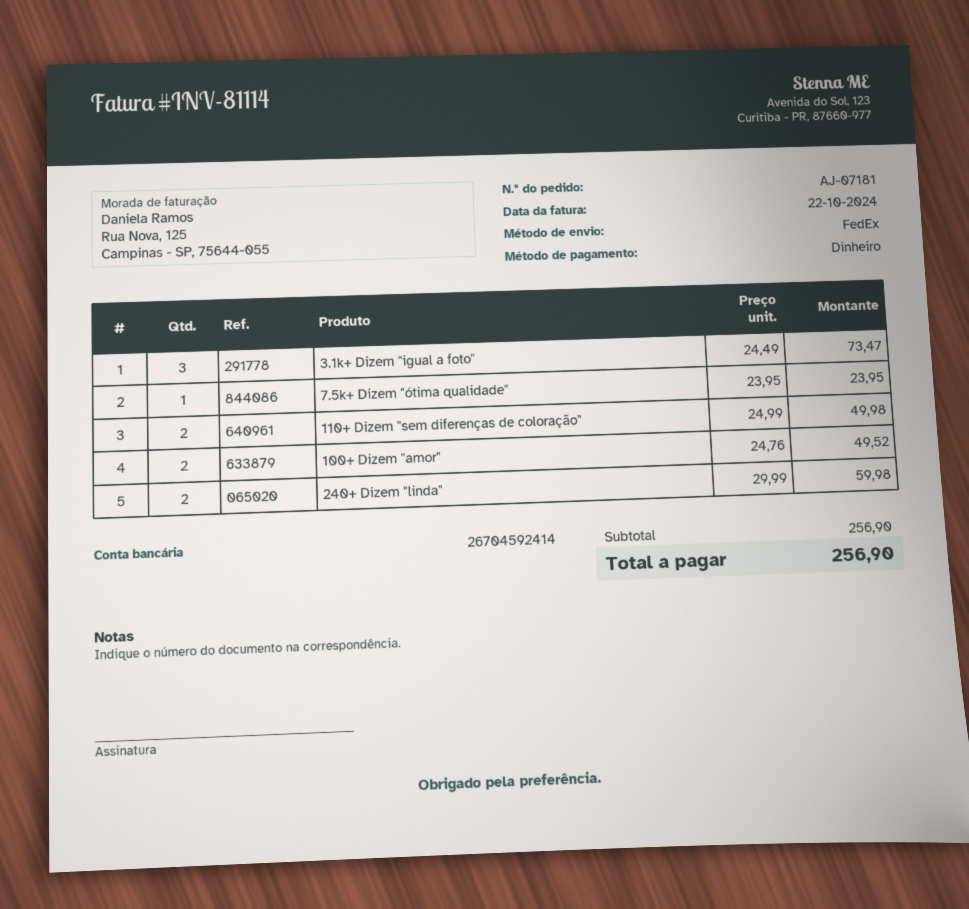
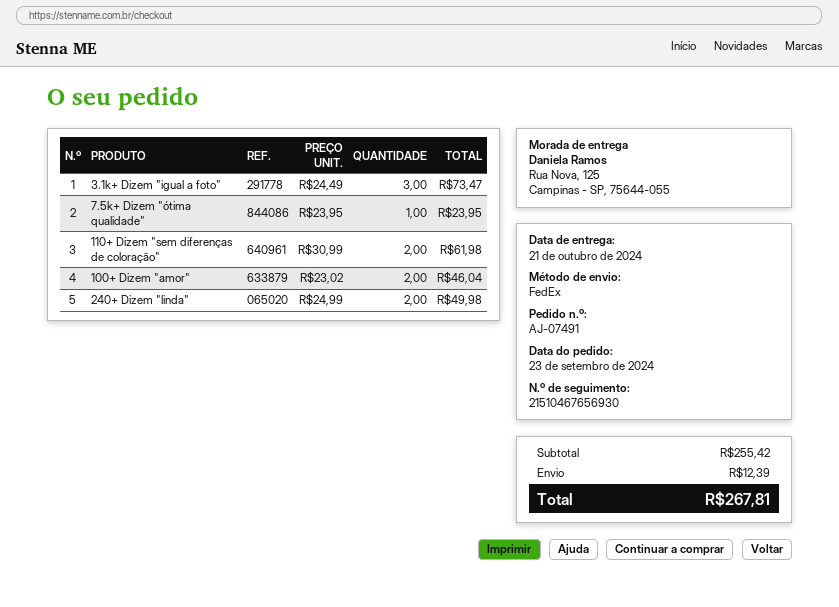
order number: AJ-07181 -> AJ-07491
110+ Dizem "sem diferenças de coloração": 2 x 24.99 = 49.98 -> 2 x 30.99 = 61.98
100+ Dizem "amor": 2 x 24.76 = 49.52 -> 2 x 23.02 = 46.04
240+ Dizem "linda": 2 x 29.99 = 59.98 -> 2 x 24.99 = 49.98
subtotal: 256.90 -> 255.42
shipping: none -> 12.39
total: 256.90 -> 267.81

